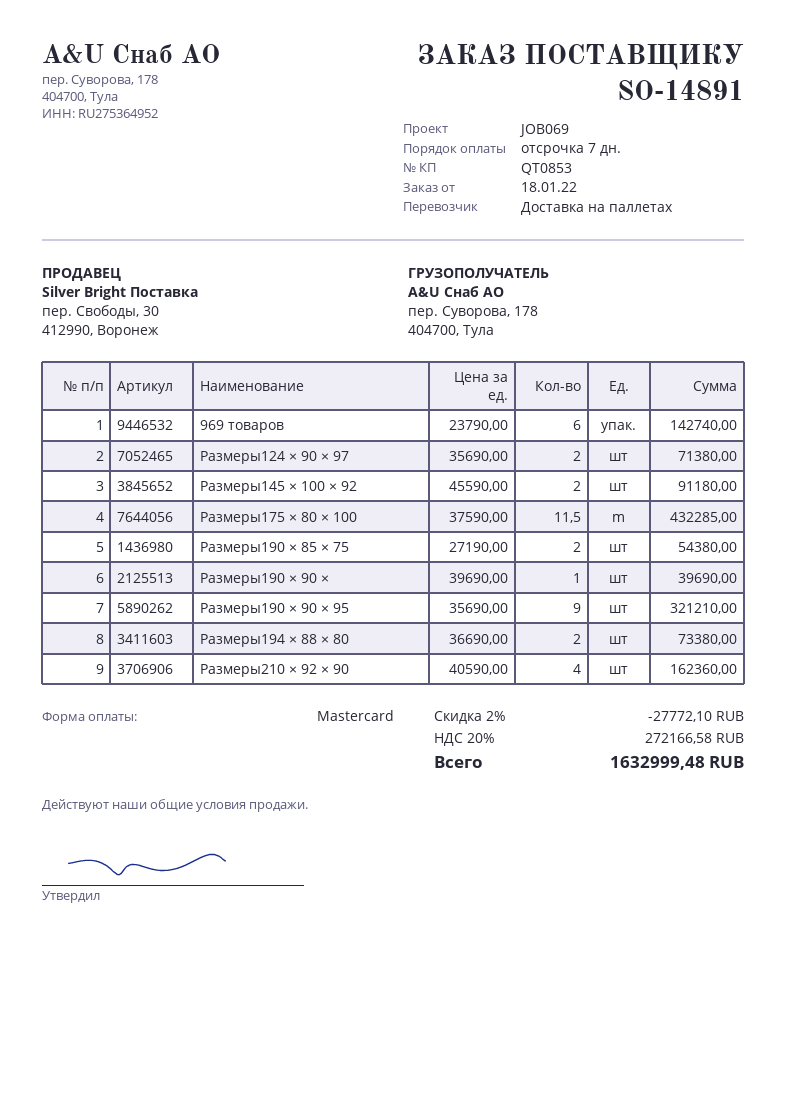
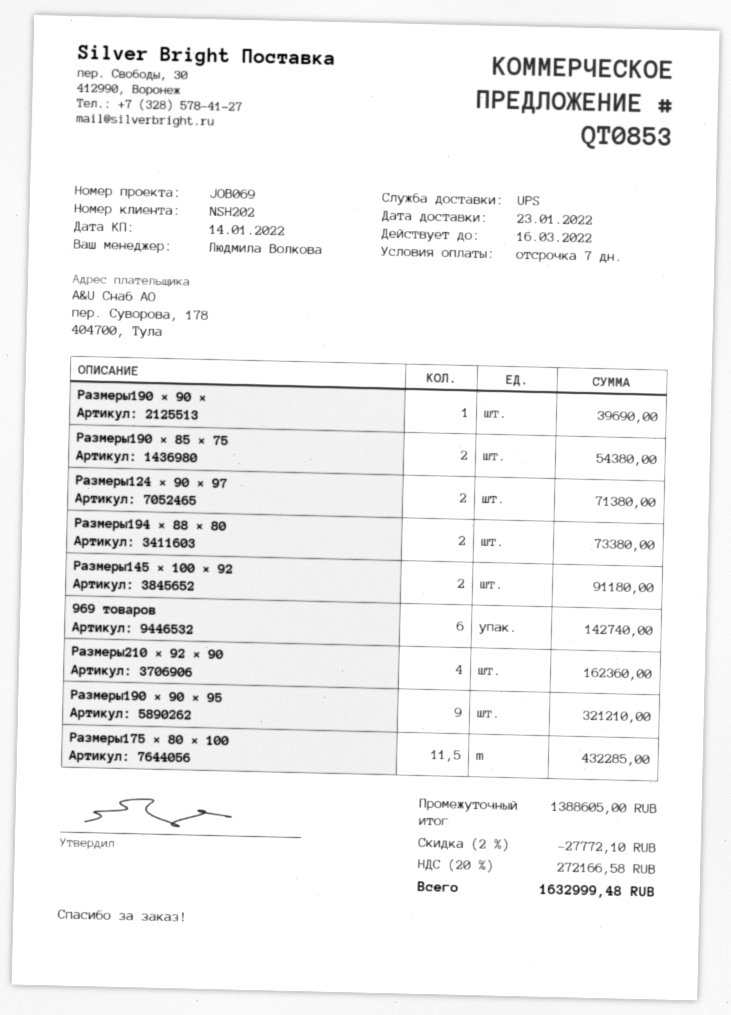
shipping method: pallet freight -> UPS

